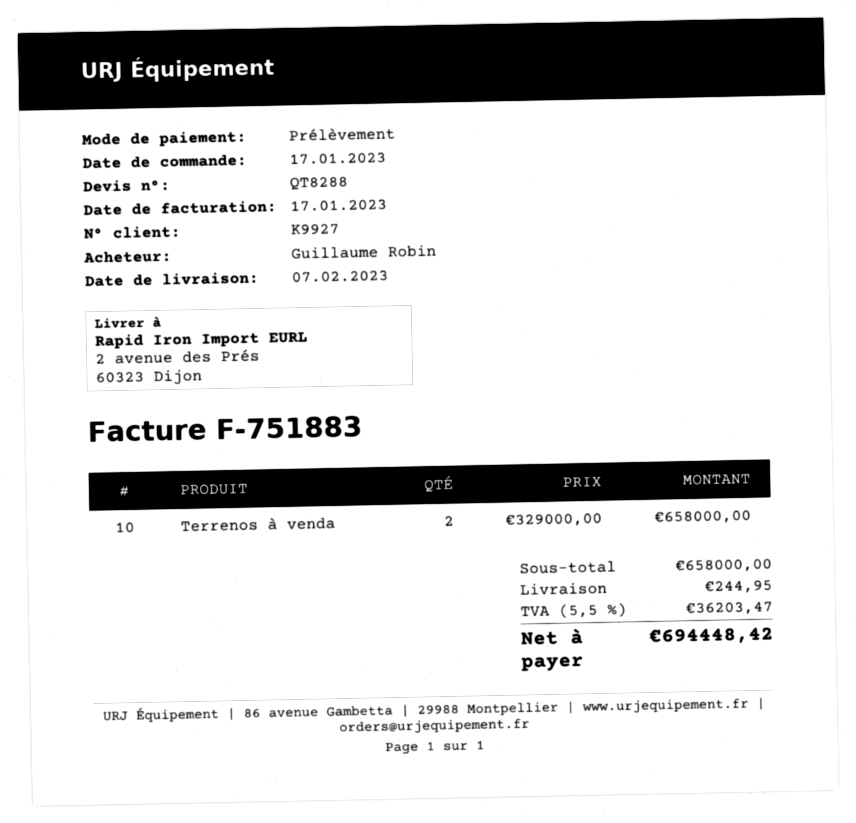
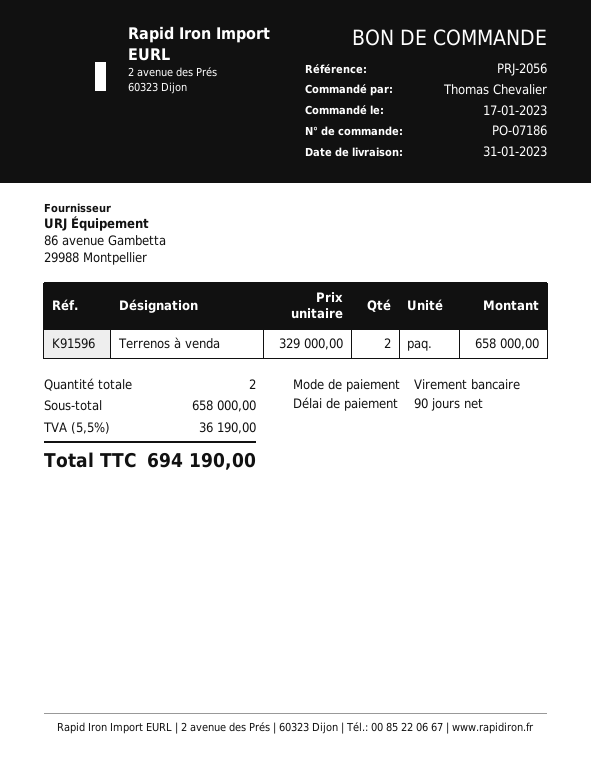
delivery date: 2023-02-07 -> 2023-01-31
ordered by: Guillaume Robin -> Thomas Chevalier
payment method: direct debit -> bank transfer
shipping: 244.95 -> none
tax: 5.5% = 36203.47 -> 5.5% = 36190.00
total: 694448.42 -> 694190.00

